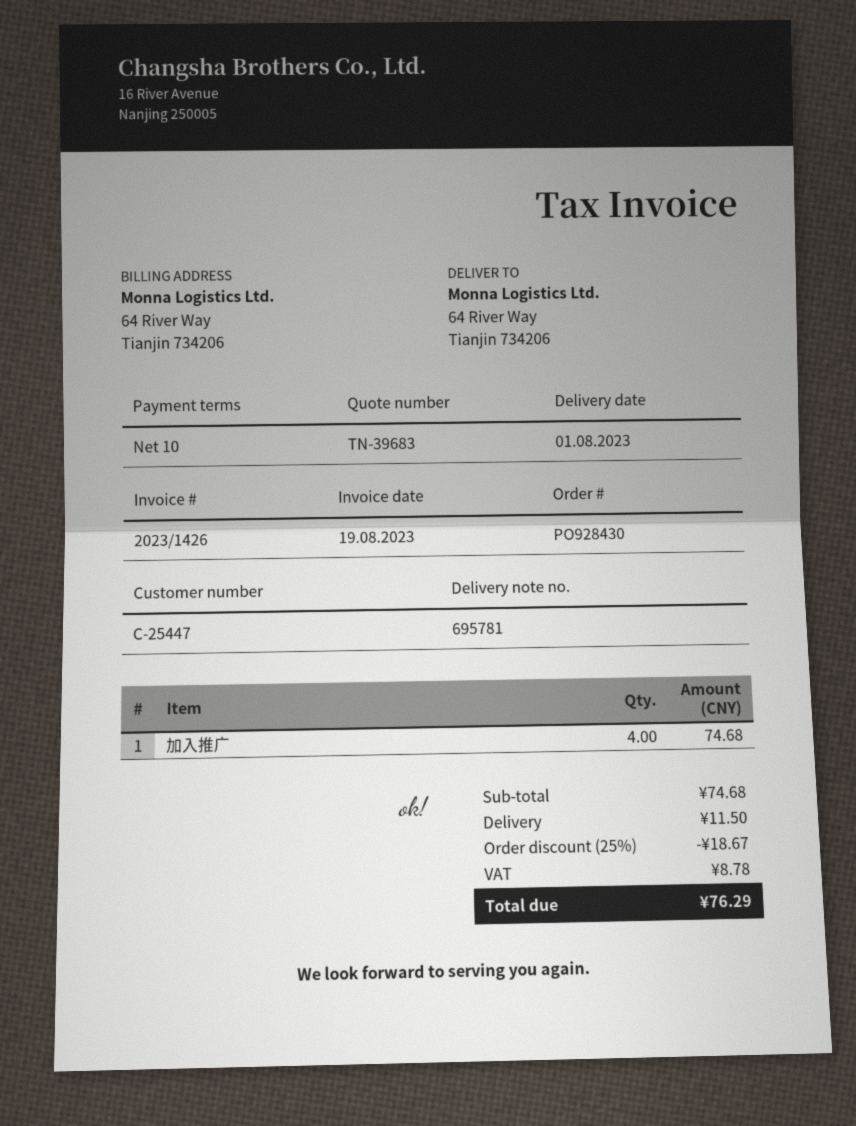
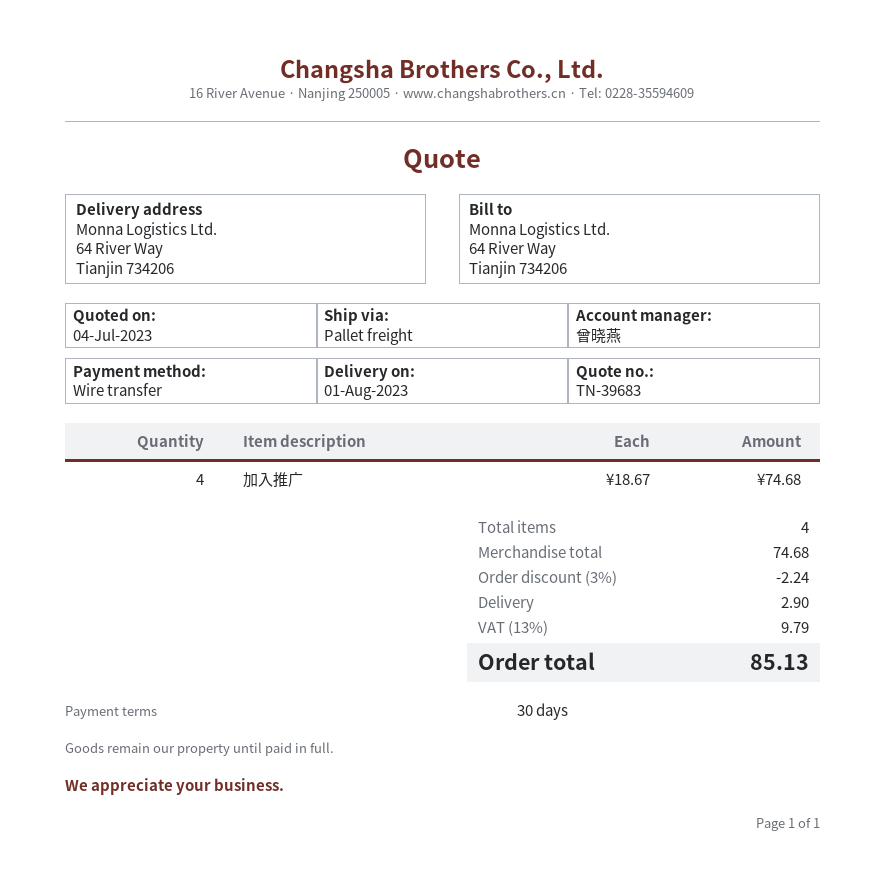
payment terms: 10 days -> 30 days
discount: 25% = 18.67 -> 3% = 2.24
shipping: 11.50 -> 2.90
tax: 8.78 -> 9.79
total: 76.29 -> 85.13

